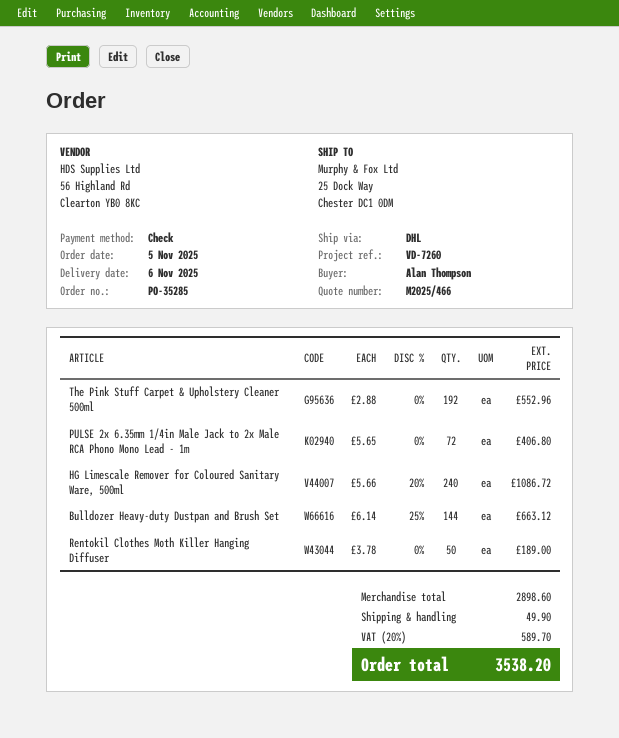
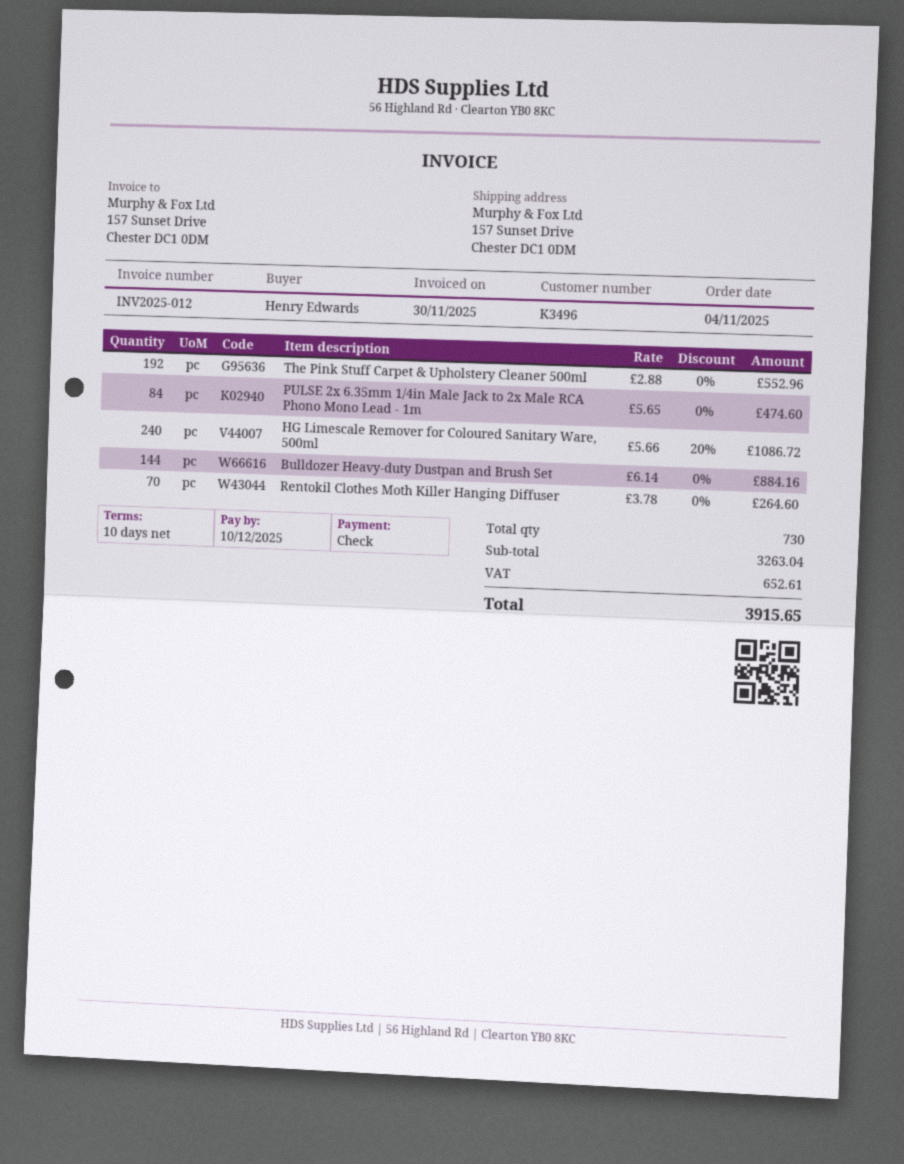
order date: 2025-11-05 -> 2025-11-04
ordered by: Alan Thompson -> Henry Edwards
ship to: 25 Dock Way, Chester DC1 0DM -> 157 Sunset Drive, Chester DC1 0DM
PULSE 2x 6.35mm 1/4in Male Jack to 2x Male RCA Phono Mono Lead - 1m: 72 x 5.65 = 406.80 -> 84 x 5.65 = 474.60
Bulldozer Heavy-duty Dustpan and Brush Set: 144 x 6.14 - 25% = 663.12 -> 144 x 6.14 = 884.16
Rentokil Clothes Moth Killer Hanging Diffuser: 50 x 3.78 = 189.00 -> 70 x 3.78 = 264.60
subtotal: 2898.60 -> 3263.04
shipping: 49.90 -> none
tax: 589.70 -> 652.61
total: 3538.20 -> 3915.65

